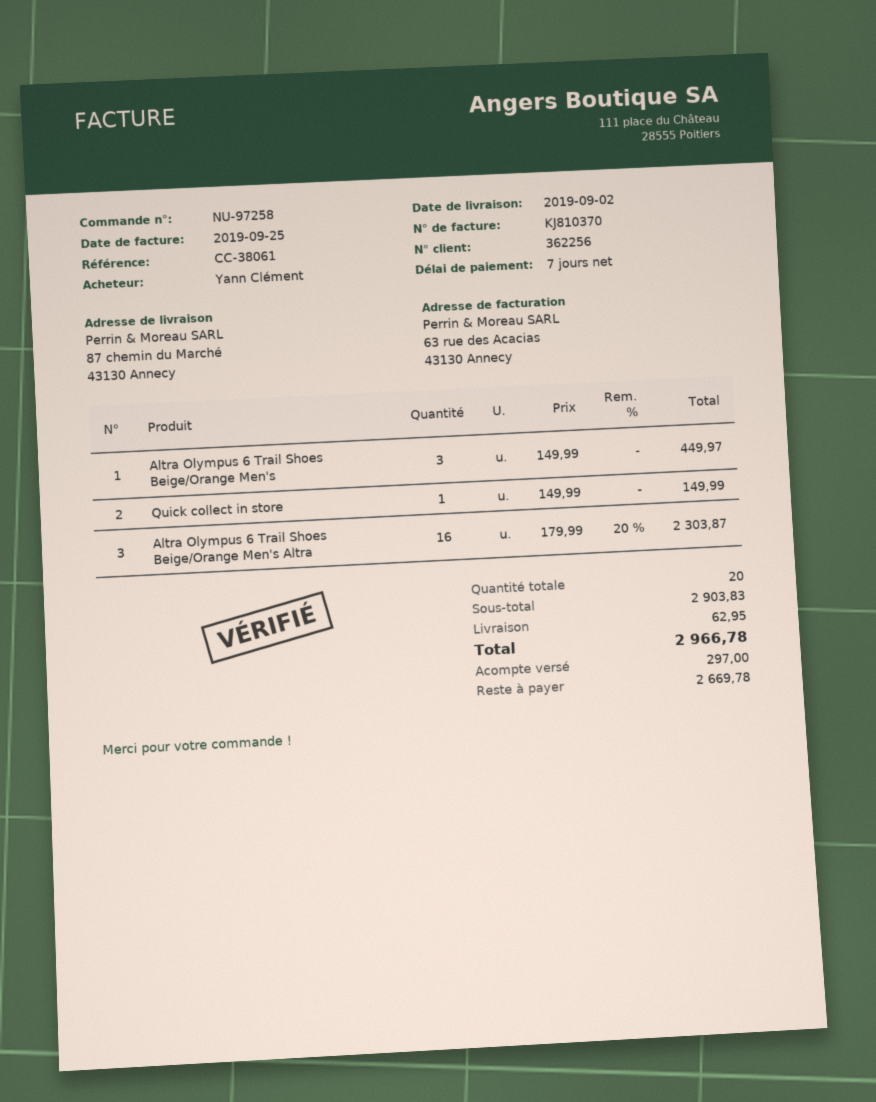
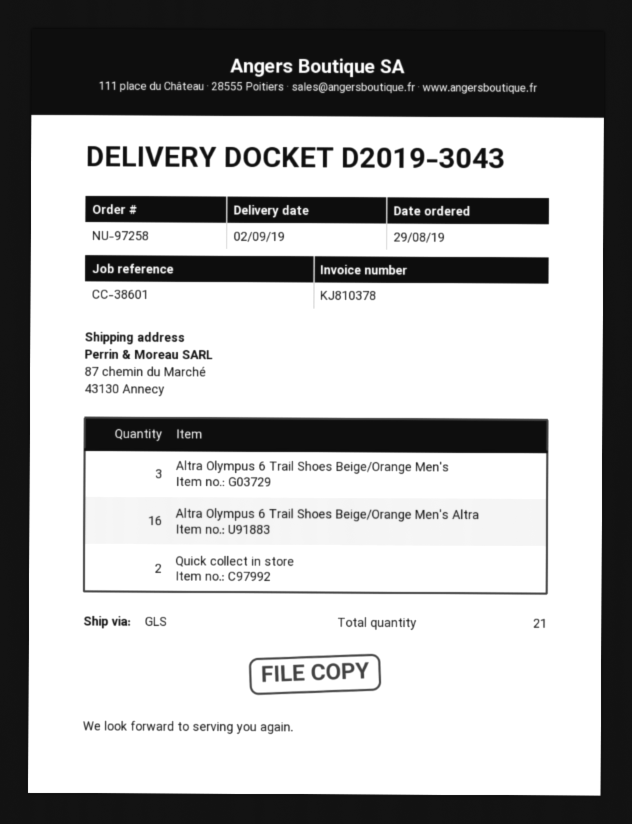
invoice number: KJ810370 -> KJ810378
reference: CC-38061 -> CC-38601
Quick collect in store: 1 -> 2
total quantity: 20 -> 21

